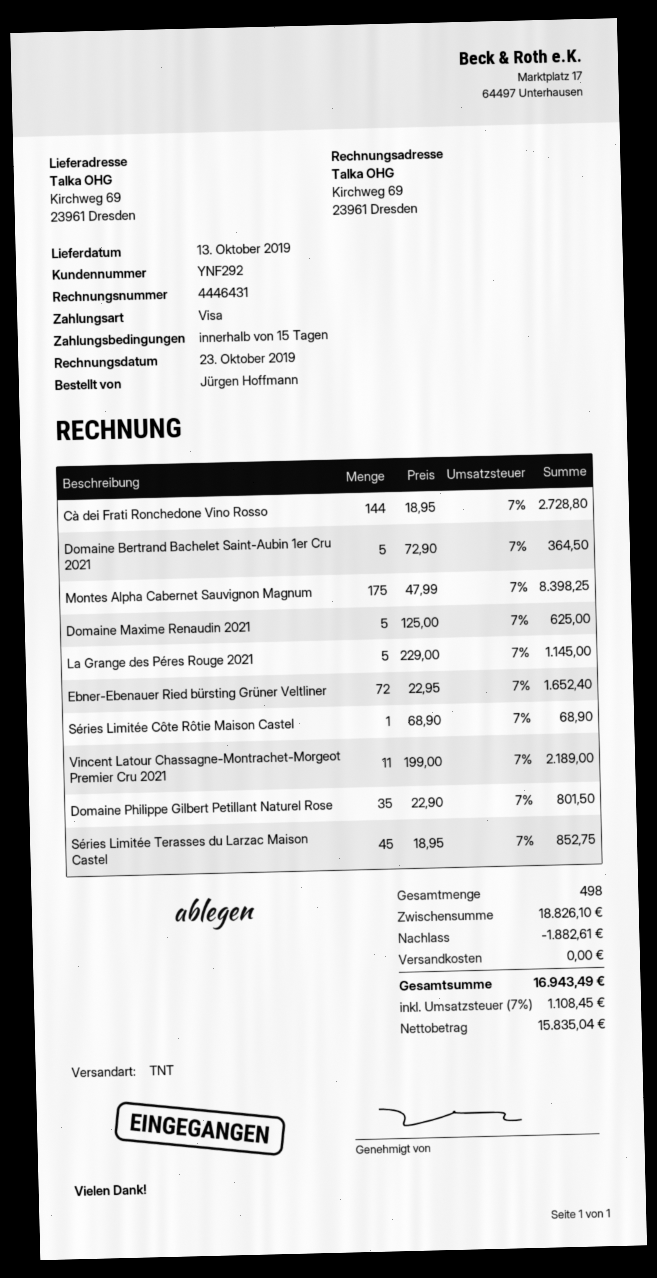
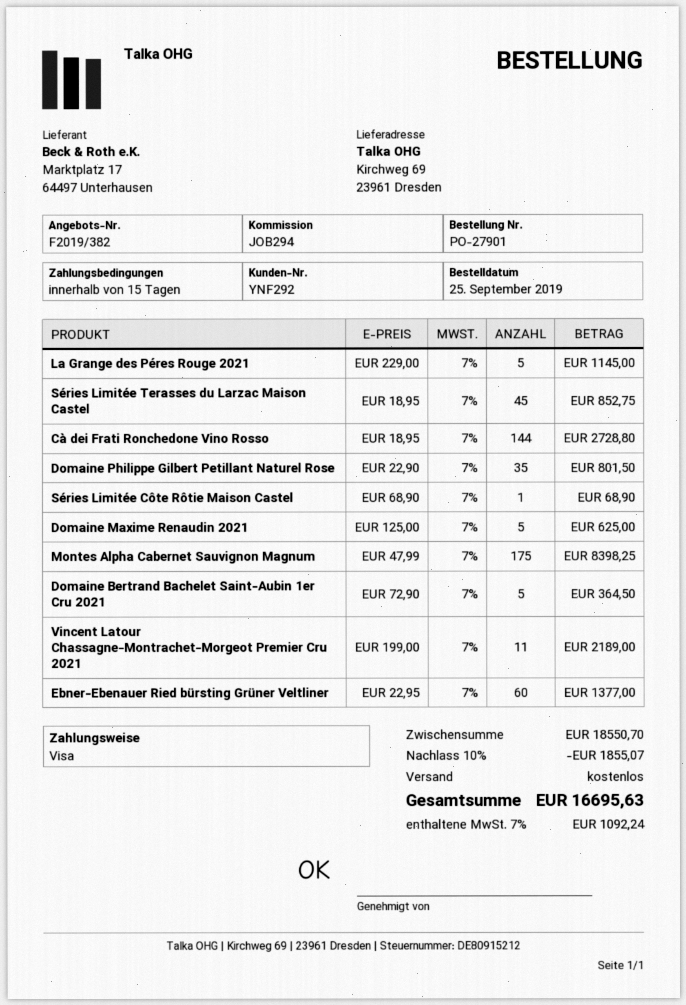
Ebner-Ebenauer Ried bürsting Grüner Veltliner: 72 x 22.95 = 1652.40 -> 60 x 22.95 = 1377.00
subtotal: 18826.10 -> 18550.70
discount: 1882.61 -> 1855.07
tax: 7% = 1108.45 -> 7% = 1092.24
total: 16943.49 -> 16695.63

